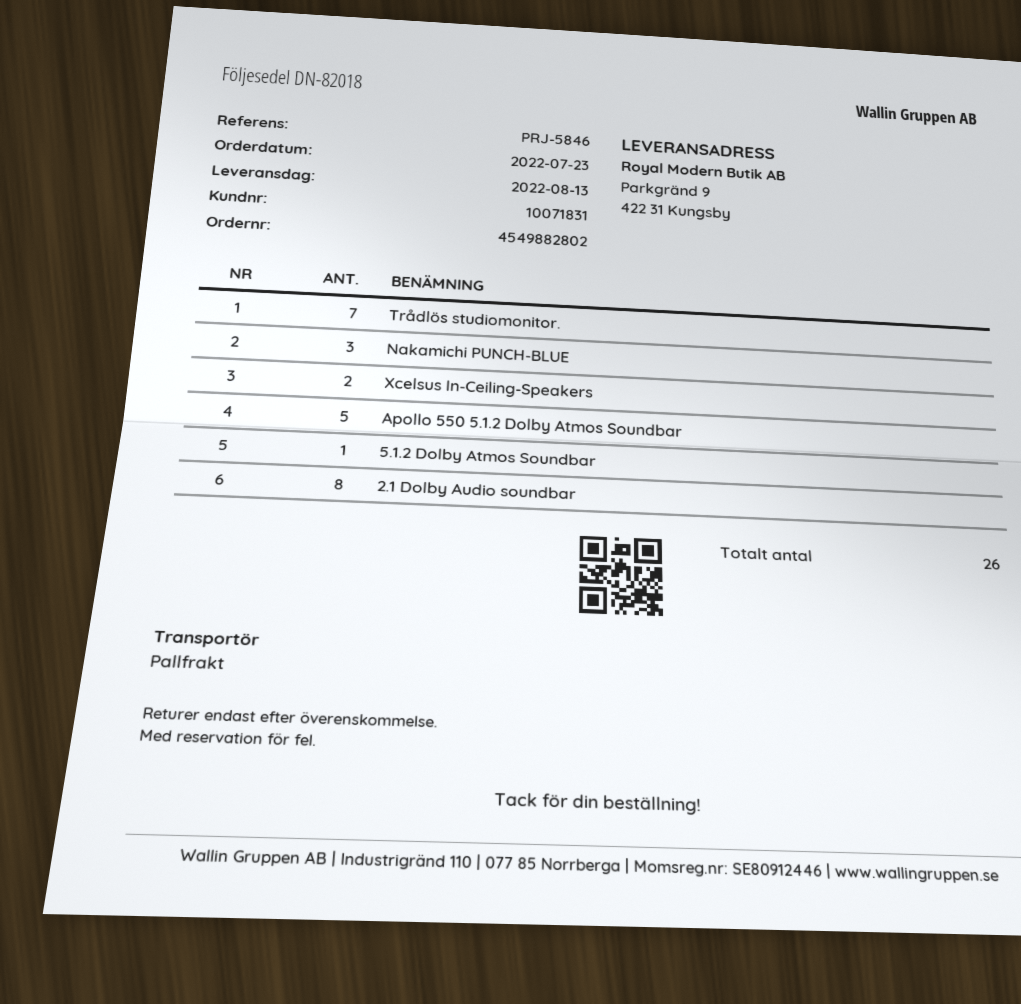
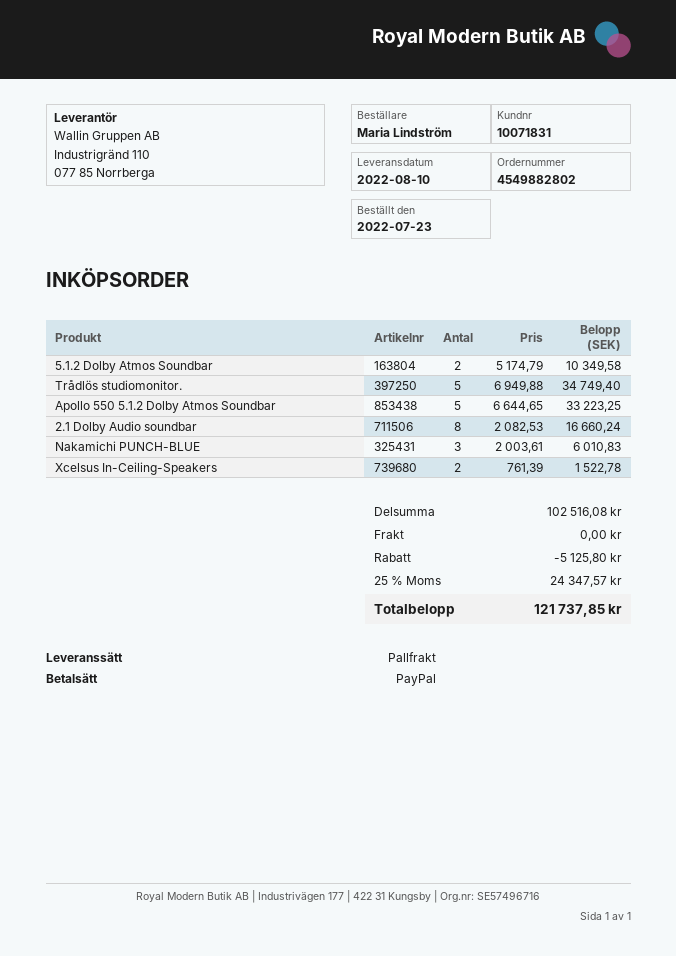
delivery date: 2022-08-13 -> 2022-08-10
Trådlös studiomonitor.: 7 -> 5
5.1.2 Dolby Atmos Soundbar: 1 -> 2

